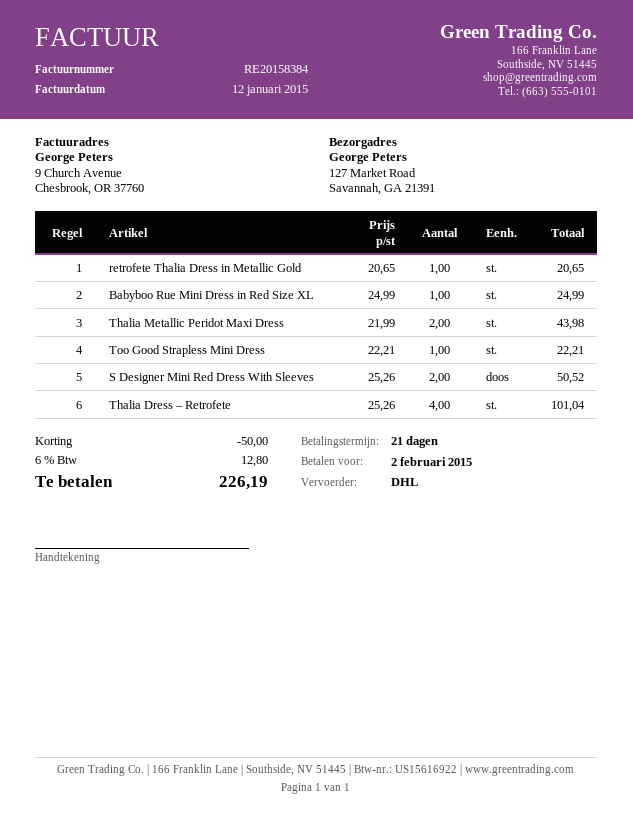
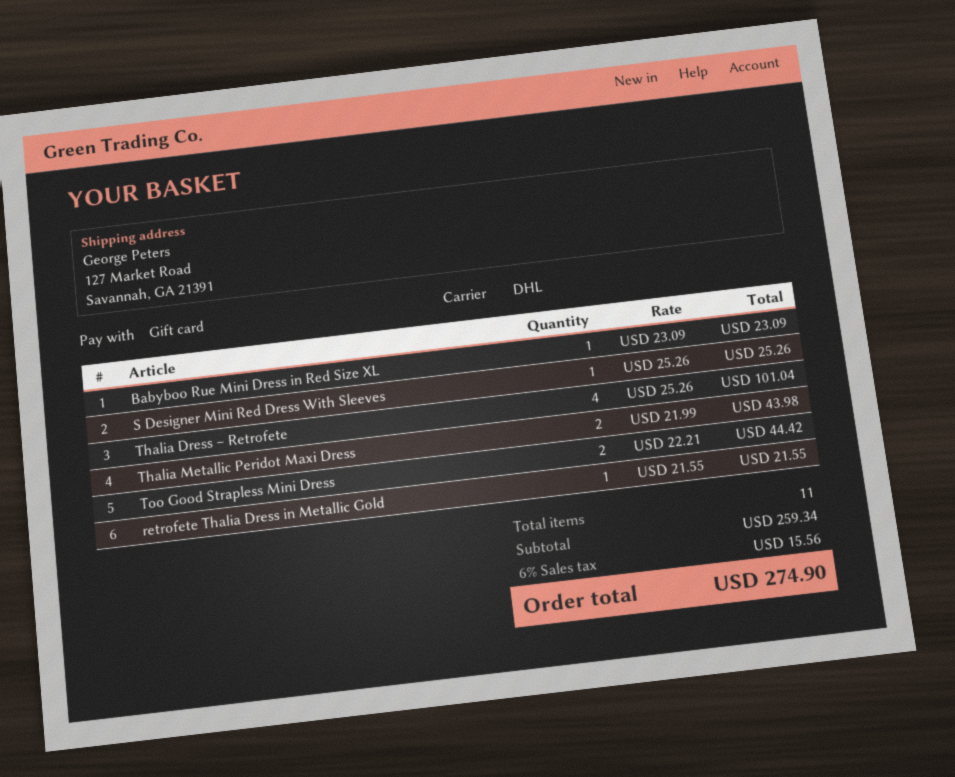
retrofete Thalia Dress in Metallic Gold: 1 x 20.65 = 20.65 -> 1 x 21.55 = 21.55
Babyboo Rue Mini Dress in Red Size XL: 1 x 24.99 = 24.99 -> 1 x 23.09 = 23.09
Too Good Strapless Mini Dress: 1 x 22.21 = 22.21 -> 2 x 22.21 = 44.42
S Designer Mini Red Dress With Sleeves: 2 x 25.26 = 50.52 -> 1 x 25.26 = 25.26
discount: 50.00 -> none
tax: 6% = 12.80 -> 6% = 15.56
total: 226.19 -> 274.90

